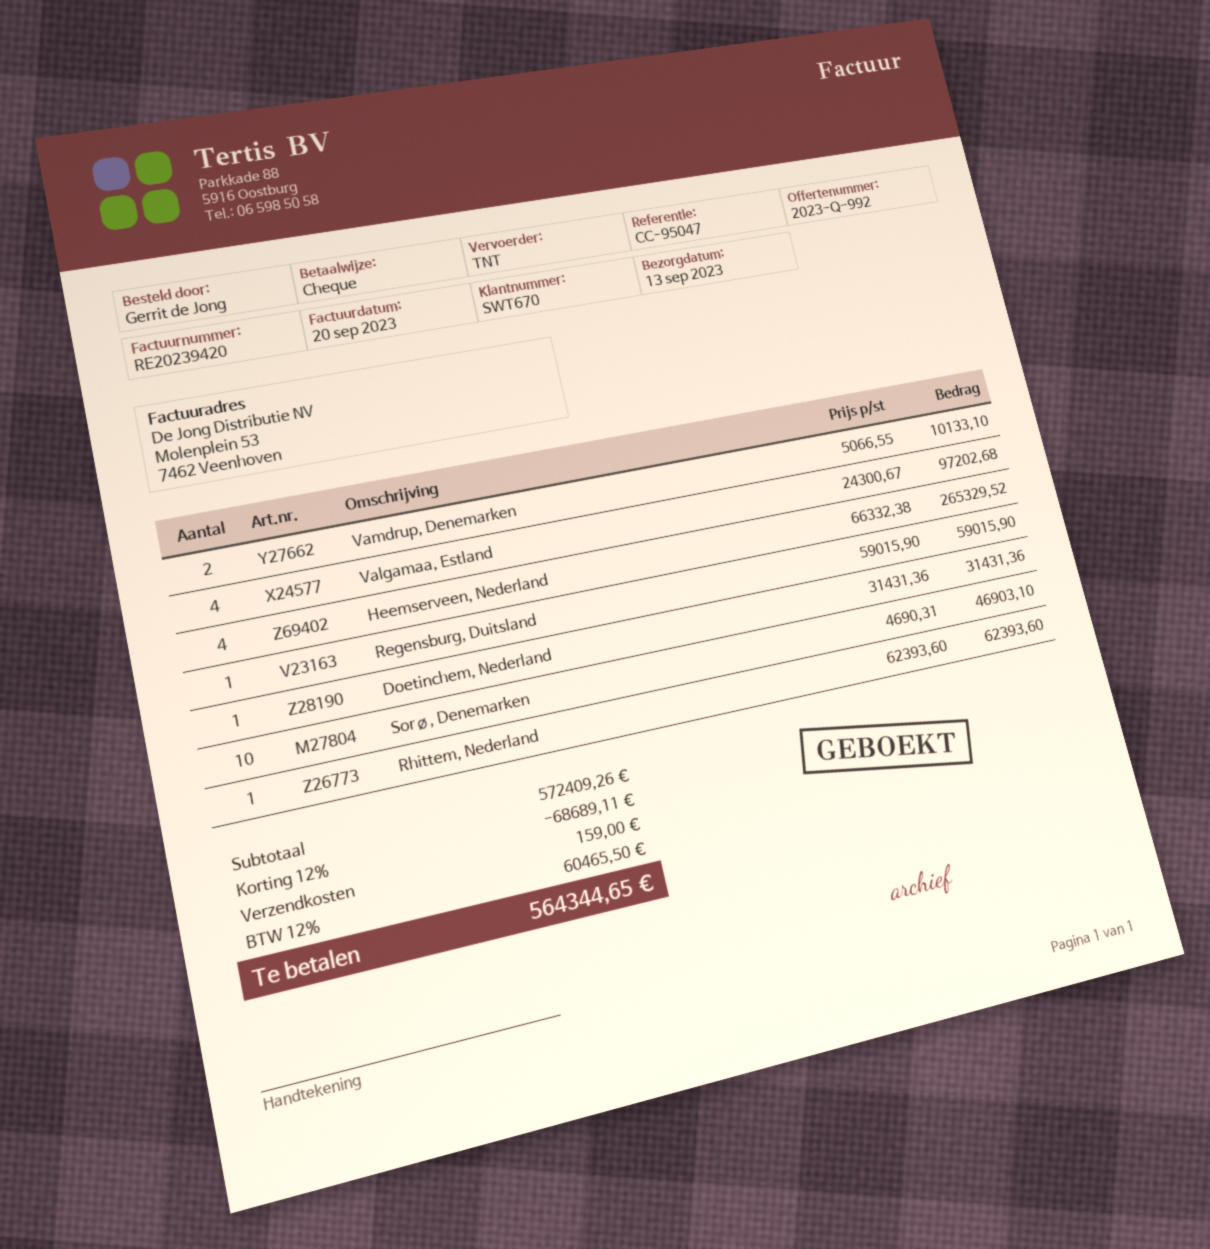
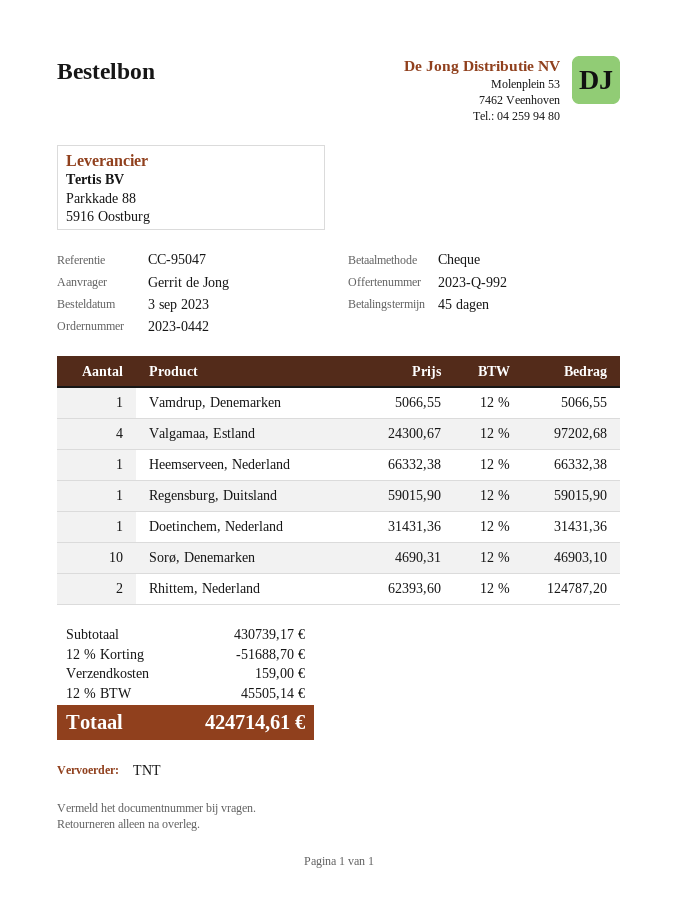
Vamdrup, Denemarken: 2 x 5066.55 = 10133.10 -> 1 x 5066.55 = 5066.55
Heemserveen, Nederland: 4 x 66332.38 = 265329.52 -> 1 x 66332.38 = 66332.38
Rhittem, Nederland: 1 x 62393.60 = 62393.60 -> 2 x 62393.60 = 124787.20
subtotal: 572409.26 -> 430739.17
discount: 12% = 68689.11 -> 12% = 51688.70
tax: 12% = 60465.50 -> 12% = 45505.14
total: 564344.65 -> 424714.61

